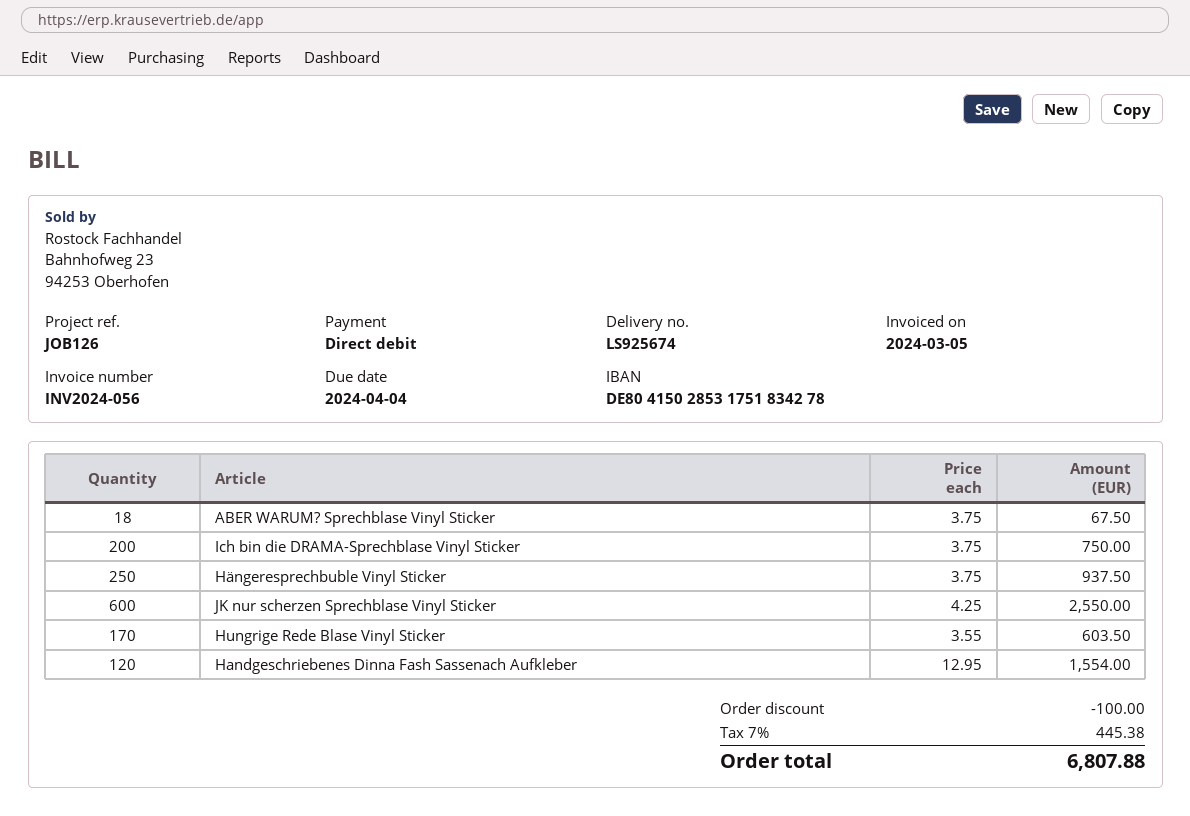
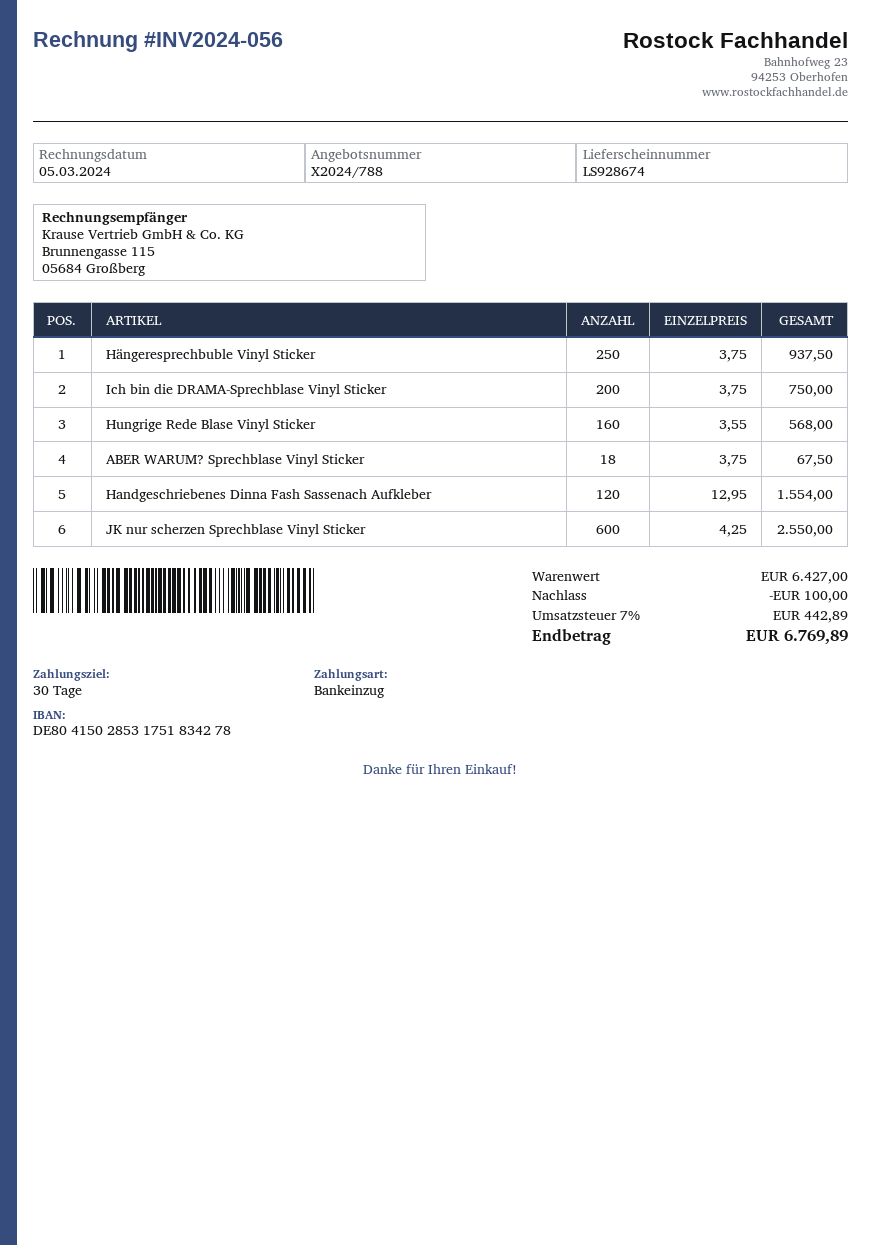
delivery note number: LS925674 -> LS928674
Hungrige Rede Blase Vinyl Sticker: 170 x 3.55 = 603.50 -> 160 x 3.55 = 568.00
tax: 7% = 445.38 -> 7% = 442.89
total: 6807.88 -> 6769.89

